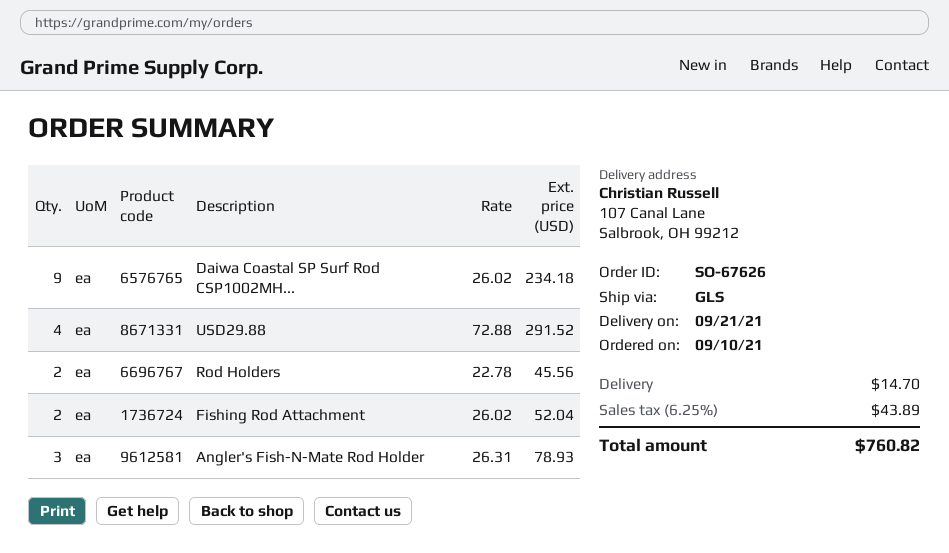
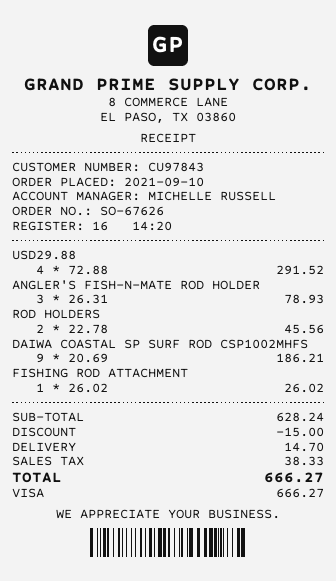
Daiwa Coastal SP Surf Rod CSP1002MH...: 9 x 26.02 = 234.18 -> 9 x 20.69 = 186.21
Fishing Rod Attachment: 2 x 26.02 = 52.04 -> 1 x 26.02 = 26.02
discount: none -> 15.00
tax: 43.89 -> 38.33
total: 760.82 -> 666.27

